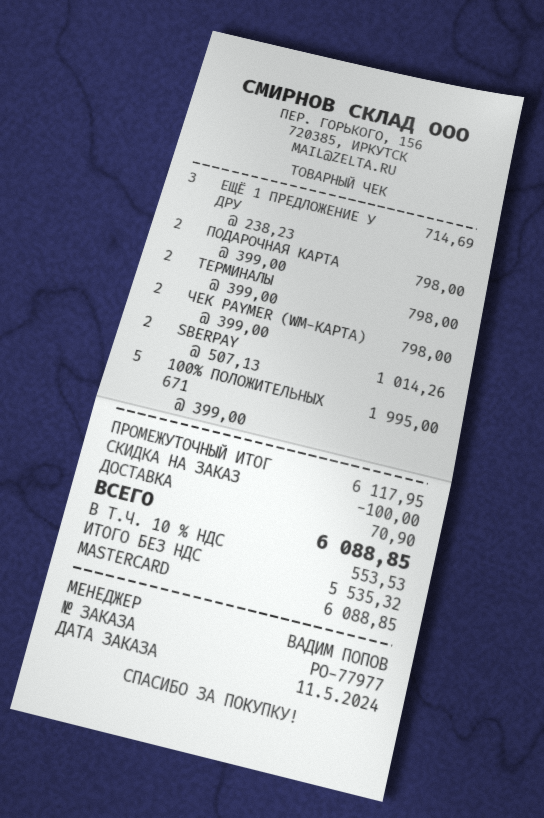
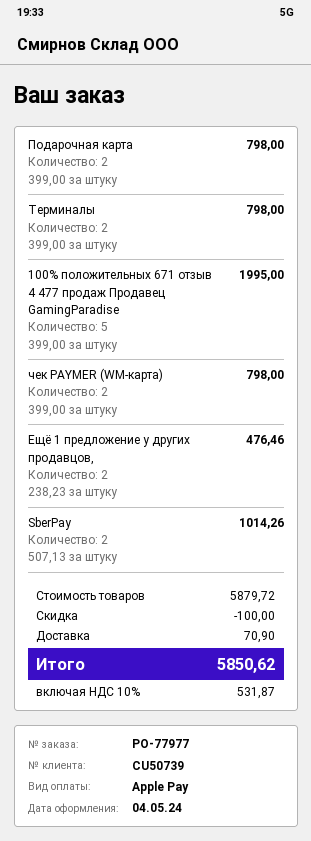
order date: 2024-05-11 -> 2024-05-04
payment method: Mastercard -> Apple Pay
ЕЩЁ 1 ПРЕДЛОЖЕНИЕ У ДРУ: 3 x 238.23 = 714.69 -> 2 x 238.23 = 476.46
subtotal: 6117.95 -> 5879.72
tax: 10% = 553.53 -> 10% = 531.87
total: 6088.85 -> 5850.62

